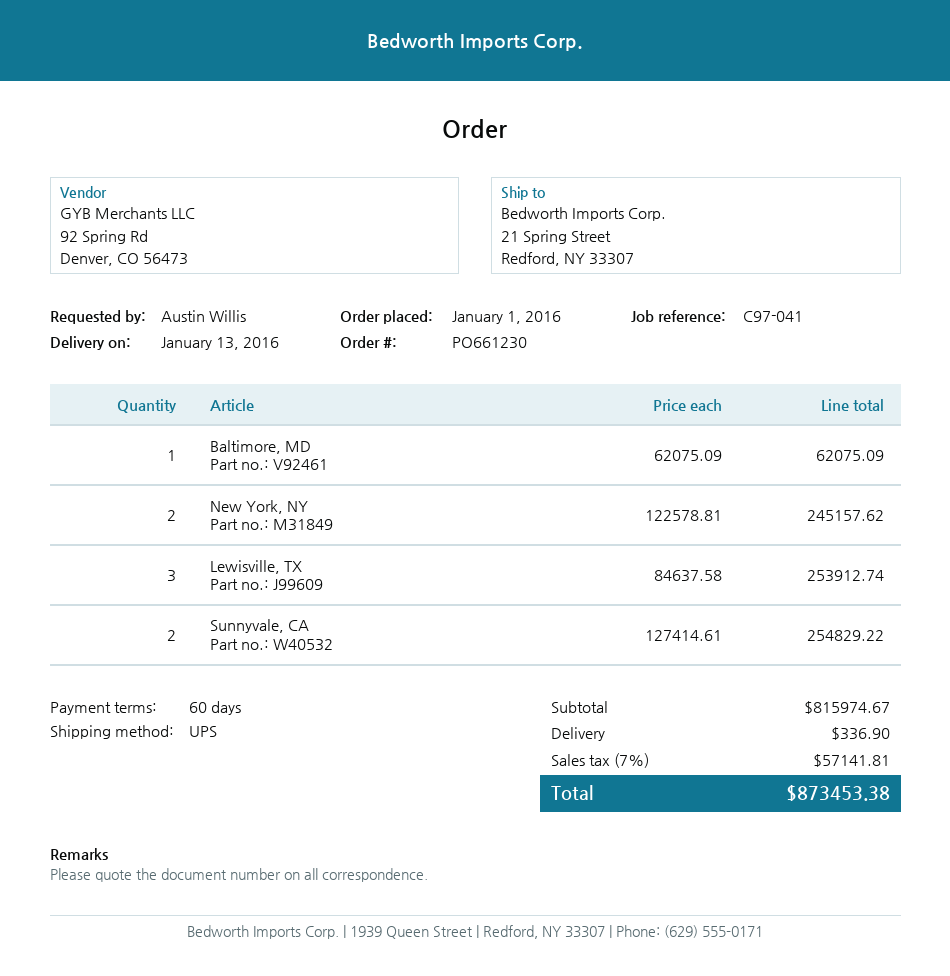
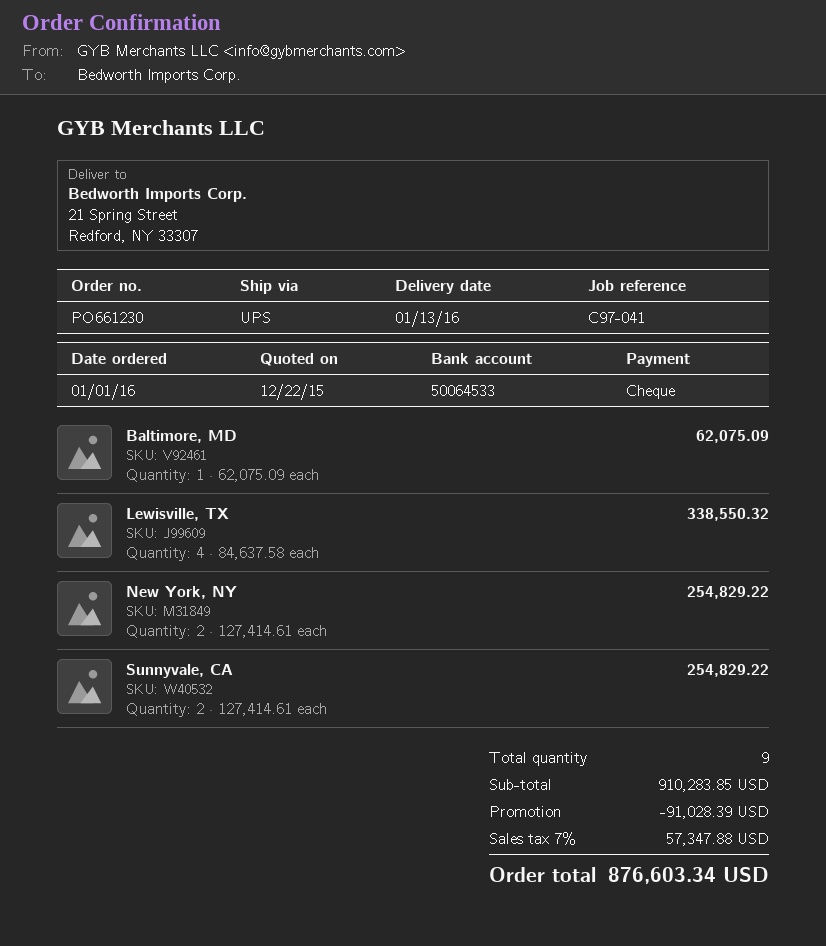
New York, NY: 2 x 122578.81 = 245157.62 -> 2 x 127414.61 = 254829.22
Lewisville, TX: 3 x 84637.58 = 253912.74 -> 4 x 84637.58 = 338550.32
subtotal: 815974.67 -> 910283.85
discount: none -> 91028.39
shipping: 336.90 -> none
tax: 7% = 57141.81 -> 7% = 57347.88
total: 873453.38 -> 876603.34

